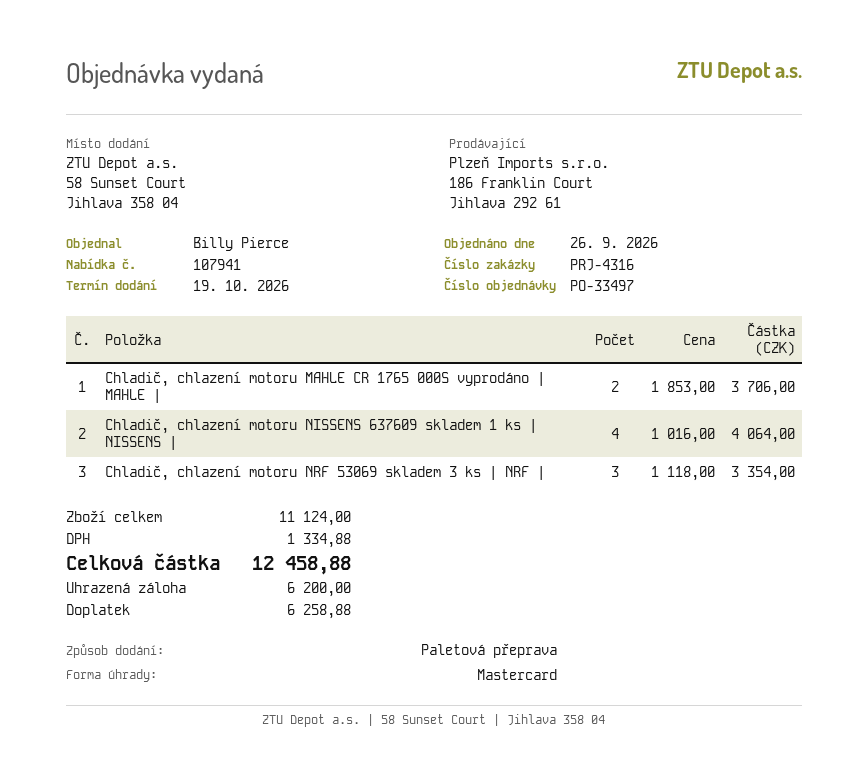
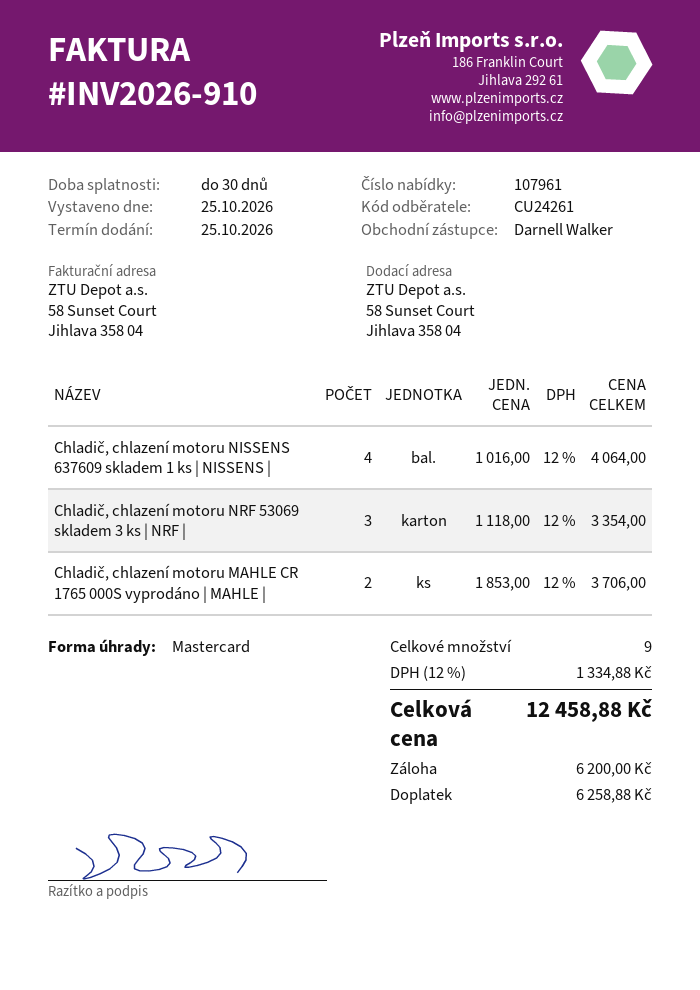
quote number: 107941 -> 107961
delivery date: 2026-10-19 -> 2026-10-25

